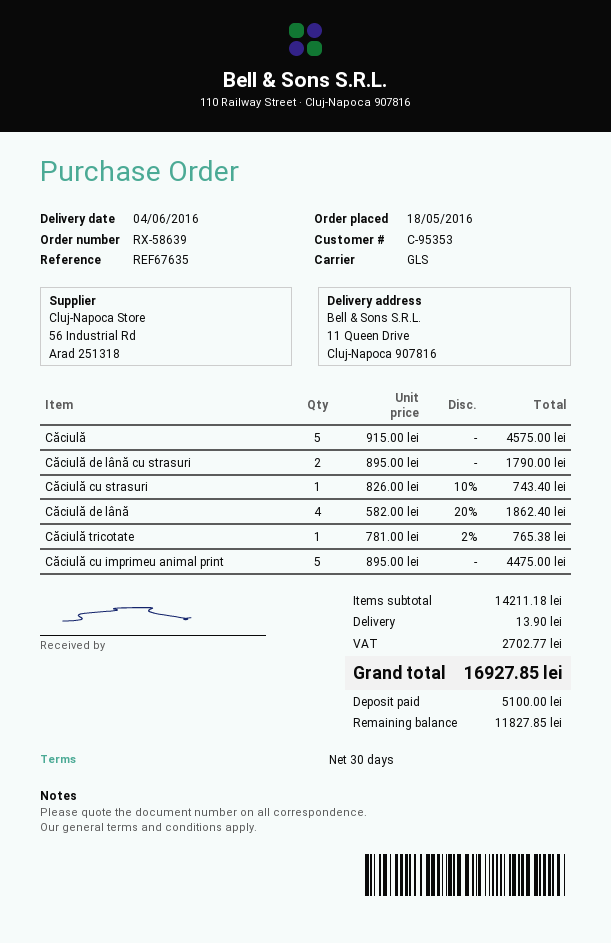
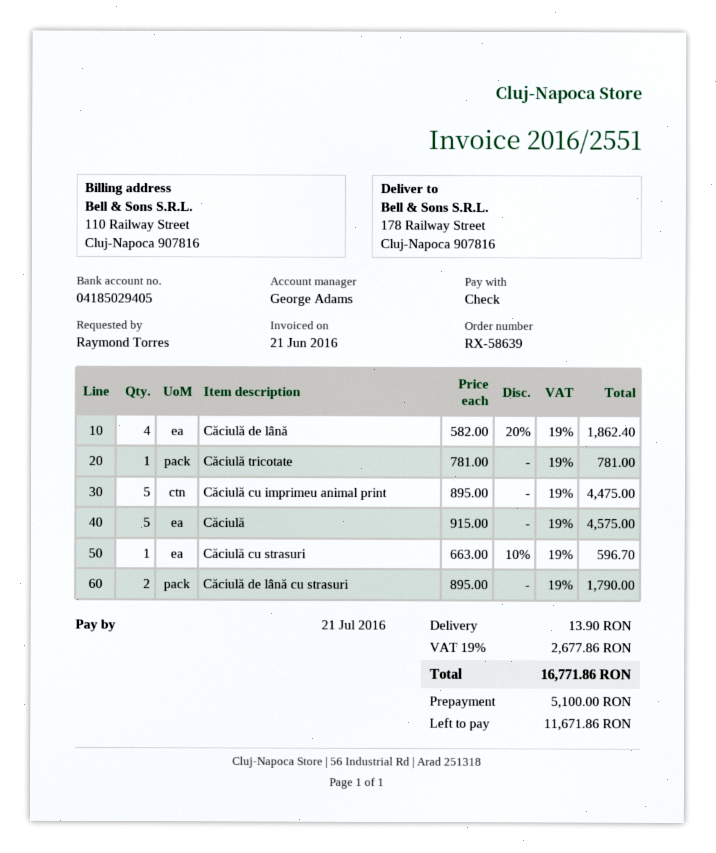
ship to: 11 Queen Drive, Cluj-Napoca 907816 -> 178 Railway Street, Cluj-Napoca 907816
Căciulă cu strasuri: 1 x 826.00 - 10% = 743.40 -> 1 x 663.00 - 10% = 596.70
Căciulă tricotate: 1 x 781.00 - 2% = 765.38 -> 1 x 781.00 = 781.00
tax: 2702.77 -> 2677.86
total: 16927.85 -> 16771.86
balance: 11827.85 -> 11671.86

